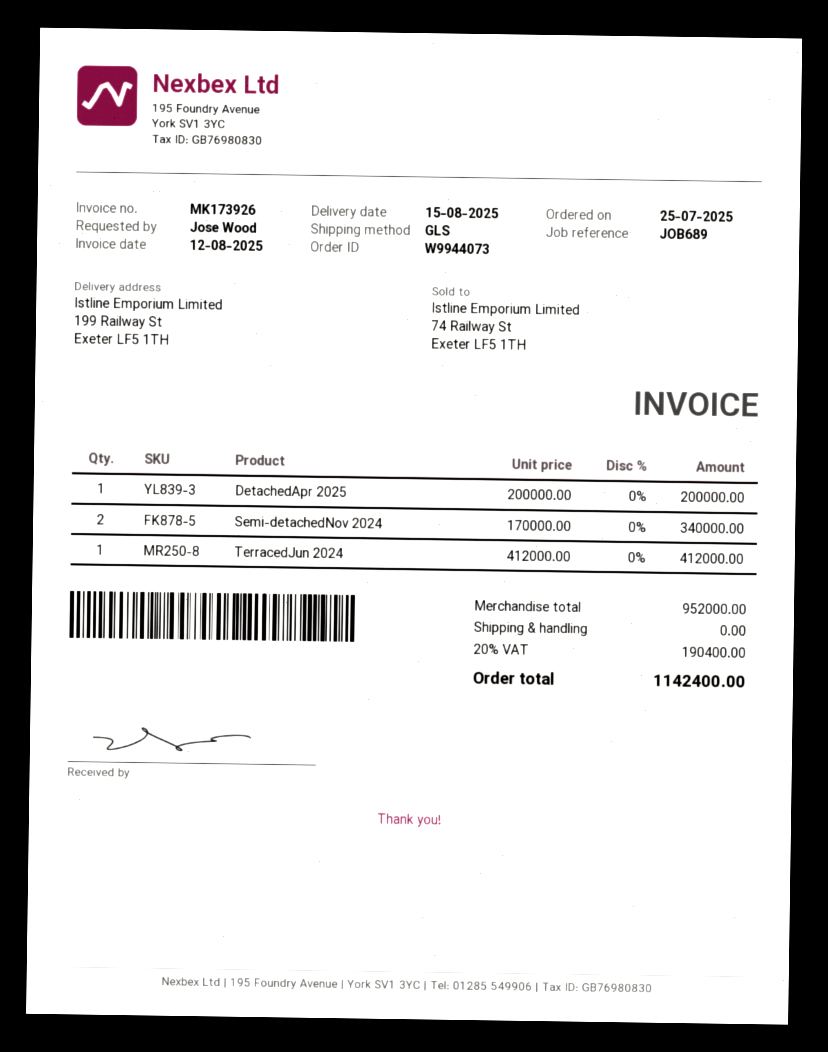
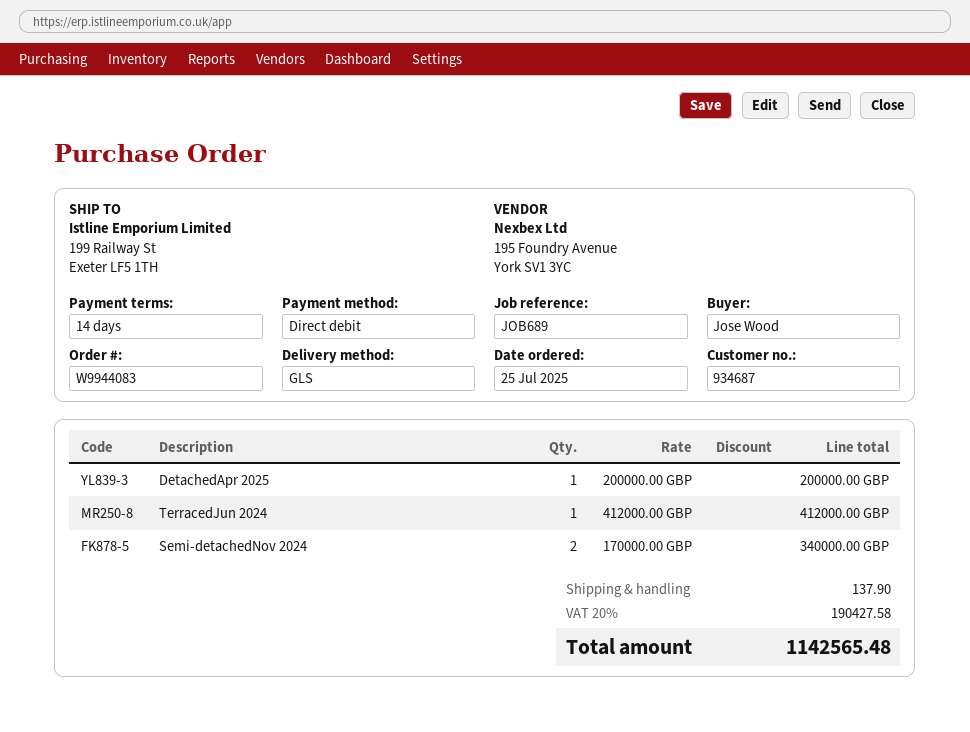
order number: W9944073 -> W9944083
shipping: 0.00 -> 137.90
tax: 20% = 190400.00 -> 20% = 190427.58
total: 1142400.00 -> 1142565.48

